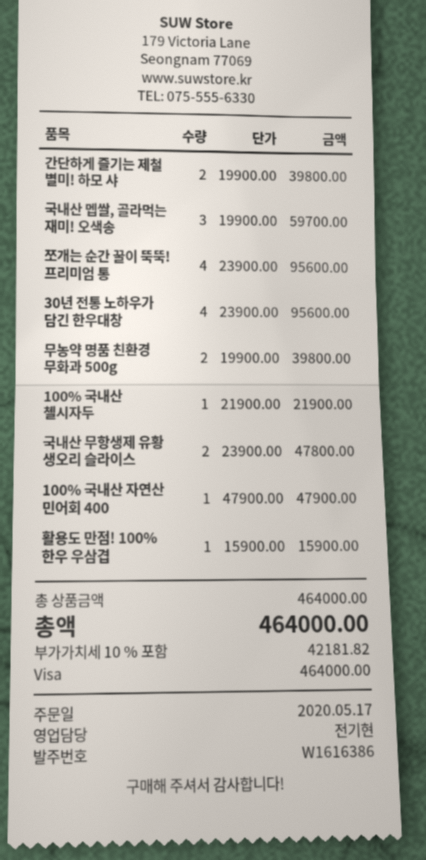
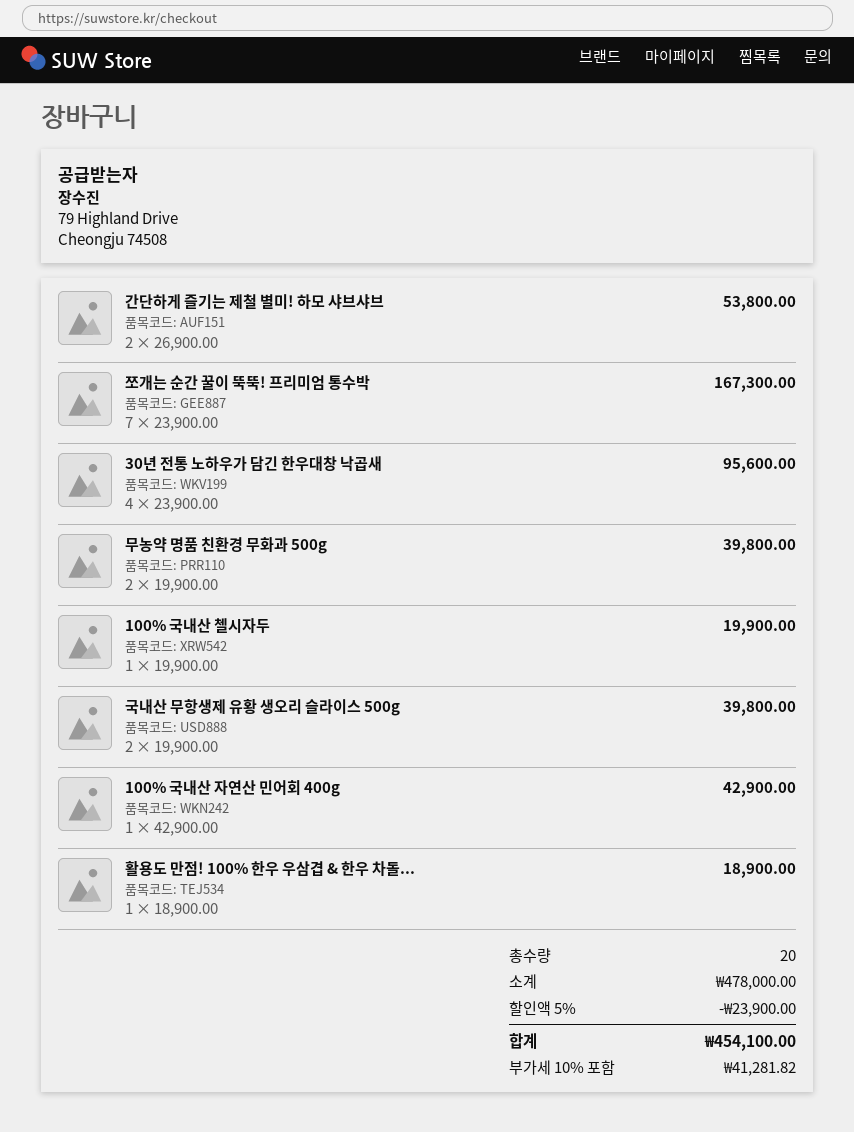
간단하게 즐기는 제철 별미! 하모 샤: 2 x 19900.00 = 39800.00 -> 2 x 26900.00 = 53800.00
국내산 멥쌀, 골라먹는 재미! 오색송: 3 x 19900.00 = 59700.00 -> none
쪼개는 순간 꿀이 뚝뚝! 프리미엄 통: 4 x 23900.00 = 95600.00 -> 7 x 23900.00 = 167300.00
100% 국내산 첼시자두: 1 x 21900.00 = 21900.00 -> 1 x 19900.00 = 19900.00
국내산 무항생제 유황 생오리 슬라이스: 2 x 23900.00 = 47800.00 -> 2 x 19900.00 = 39800.00
100% 국내산 자연산 민어회 400: 1 x 47900.00 = 47900.00 -> 1 x 42900.00 = 42900.00
활용도 만점! 100% 한우 우삼겹: 1 x 15900.00 = 15900.00 -> 1 x 18900.00 = 18900.00
subtotal: 464000.00 -> 478000.00
discount: none -> 5% = 23900.00
tax: 10% = 42181.82 -> 10% = 41281.82
total: 464000.00 -> 454100.00

